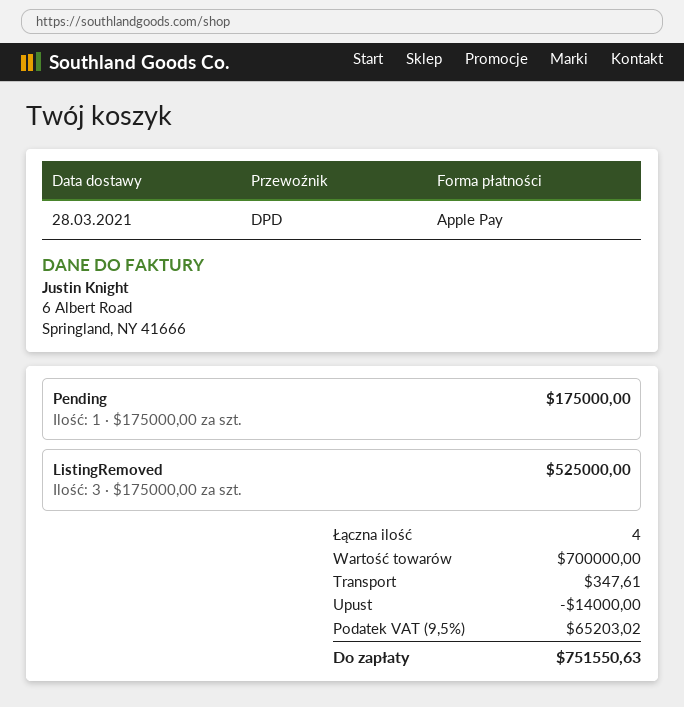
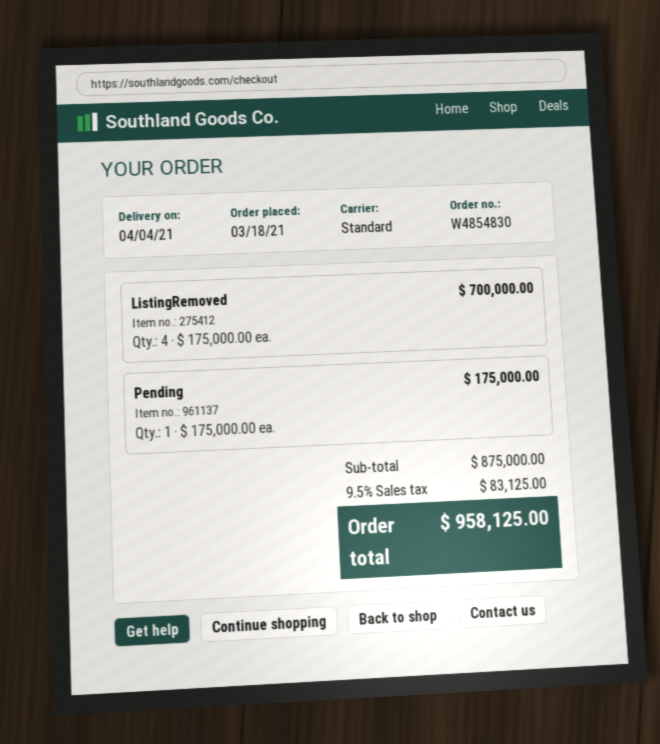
delivery date: 2021-03-28 -> 2021-04-04
shipping method: DPD -> standard
ListingRemoved: 3 x 175000.00 = 525000.00 -> 4 x 175000.00 = 700000.00
subtotal: 700000.00 -> 875000.00
discount: 14000.00 -> none
shipping: 347.61 -> none
tax: 9.5% = 65203.02 -> 9.5% = 83125.00
total: 751550.63 -> 958125.00

